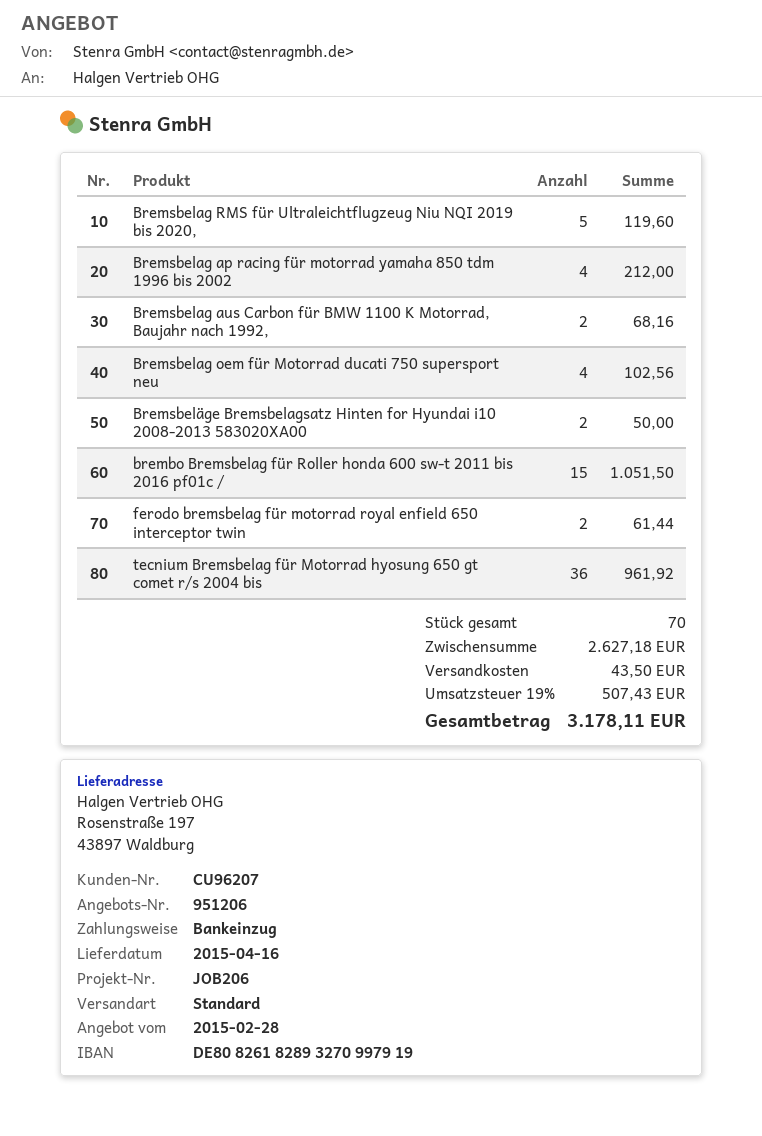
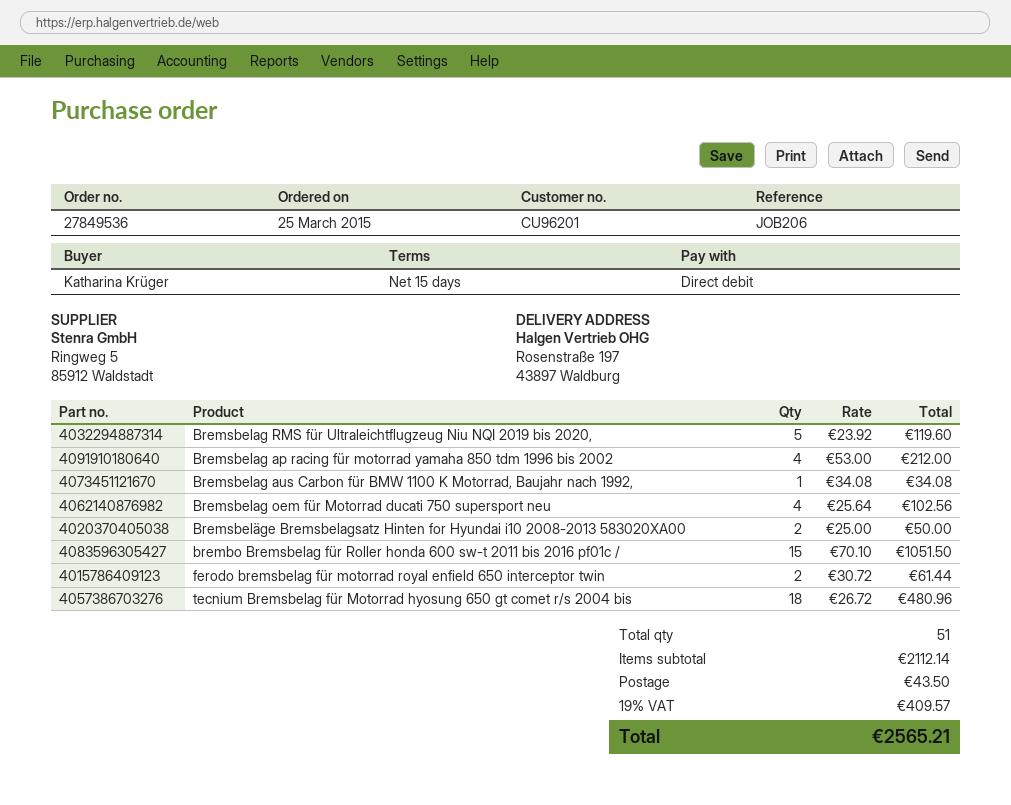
customer number: CU96207 -> CU96201
Bremsbelag aus Carbon für BMW 1100 K Motorrad, Baujahr nach 1992,: 2 for 68.16 -> 1 for 34.08
tecnium Bremsbelag für Motorrad hyosung 650 gt comet r/s 2004 bis: 36 for 961.92 -> 18 for 480.96
total quantity: 70 -> 51
subtotal: 2627.18 -> 2112.14
tax: 19% = 507.43 -> 19% = 409.57
total: 3178.11 -> 2565.21

